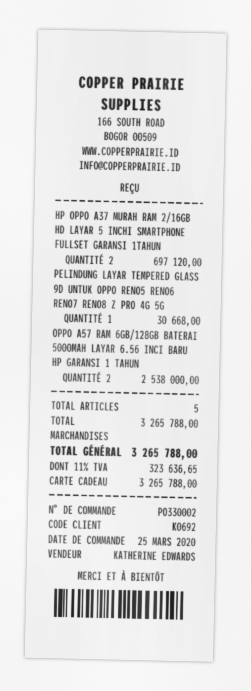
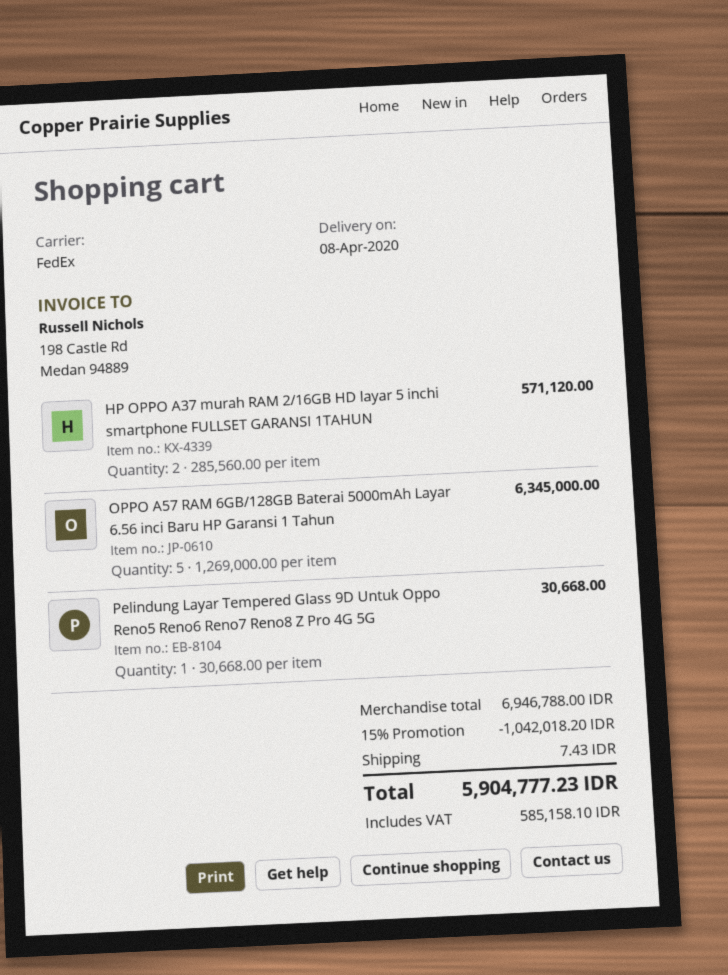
HP OPPO A37 MURAH RAM 2/16GB HD LAYAR 5 INCHI SMARTPHONE FULLSET GARANSI 1TAHUN: 2 for 697120.00 -> 2 for 571120.00
OPPO A57 RAM 6GB/128GB BATERAI 5000MAH LAYAR 6.56 INCI BARU HP GARANSI 1 TAHUN: 2 for 2538000.00 -> 5 for 6345000.00
subtotal: 3265788.00 -> 6946788.00
discount: none -> 15% = 1042018.20
shipping: none -> 7.43
tax: 323636.65 -> 585158.10
total: 3265788.00 -> 5904777.23

